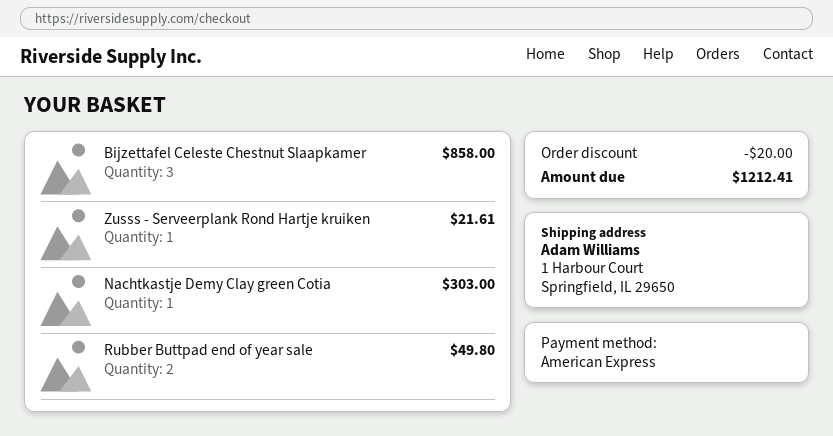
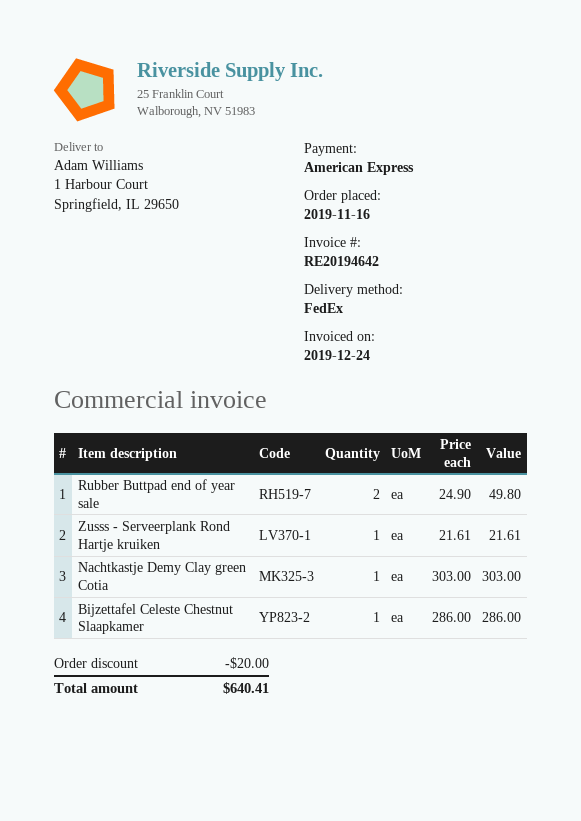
Bijzettafel Celeste Chestnut Slaapkamer: 3 for 858.00 -> 1 for 286.00
total: 1212.41 -> 640.41

